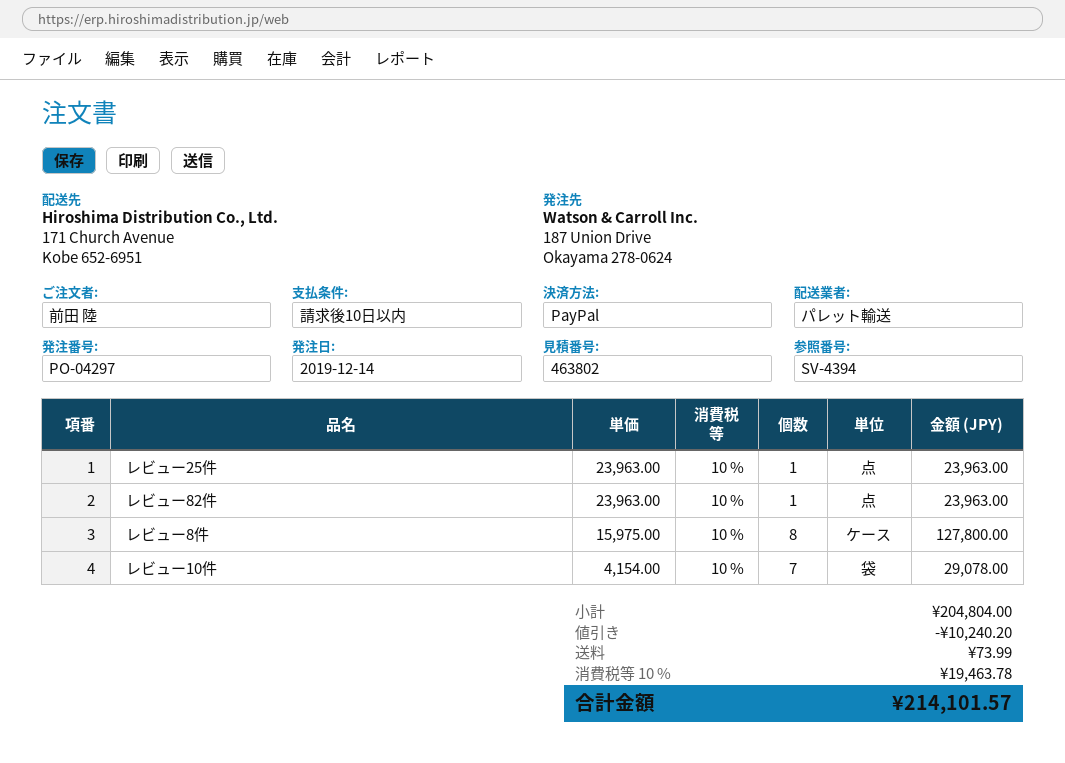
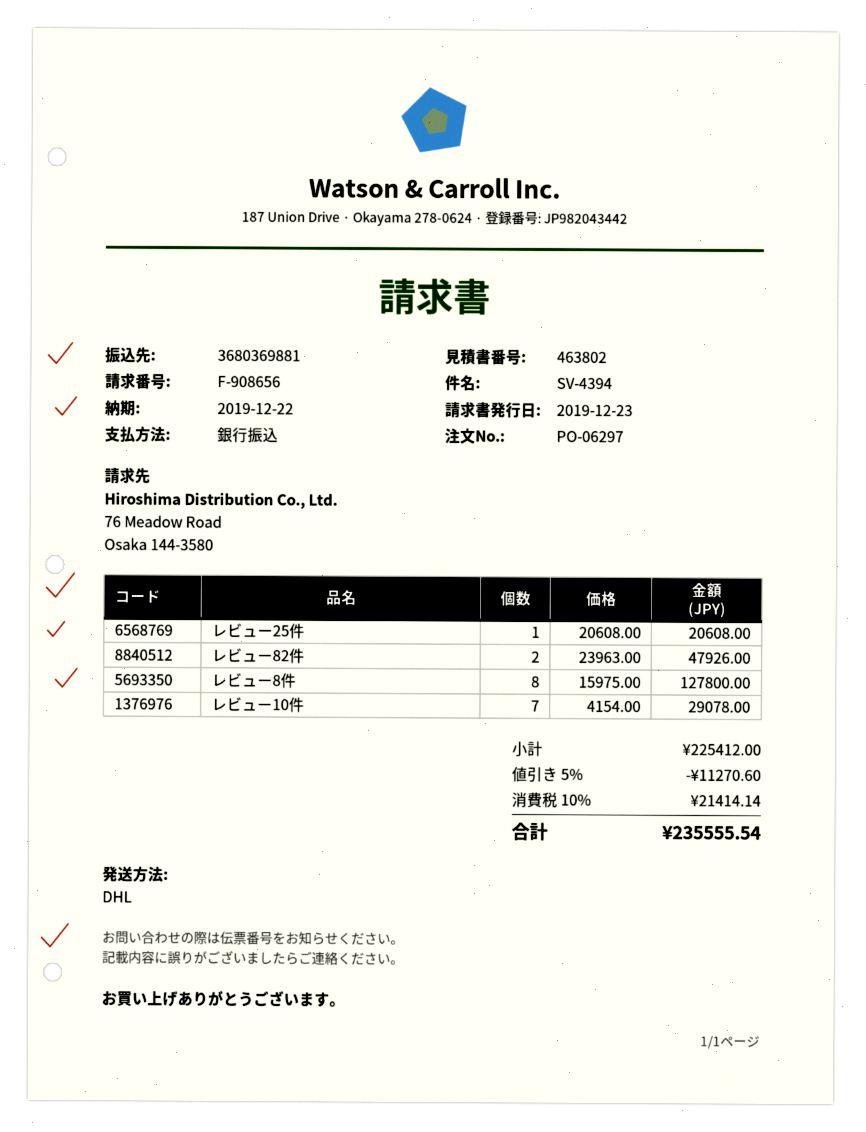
order number: PO-04297 -> PO-06297
payment method: PayPal -> bank transfer
shipping method: pallet freight -> DHL
レビュー25件: 1 x 23963.00 = 23963.00 -> 1 x 20608.00 = 20608.00
レビュー82件: 1 x 23963.00 = 23963.00 -> 2 x 23963.00 = 47926.00
subtotal: 204804.00 -> 225412.00
discount: 10240.20 -> 11270.60
shipping: 73.99 -> none
tax: 10% = 19463.78 -> 10% = 21414.14
total: 214101.57 -> 235555.54

